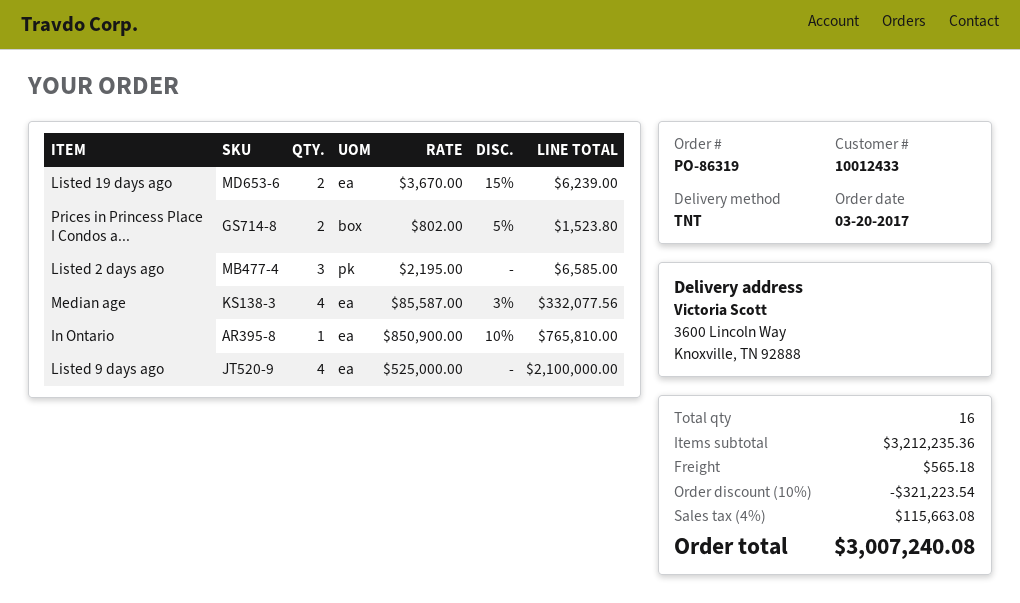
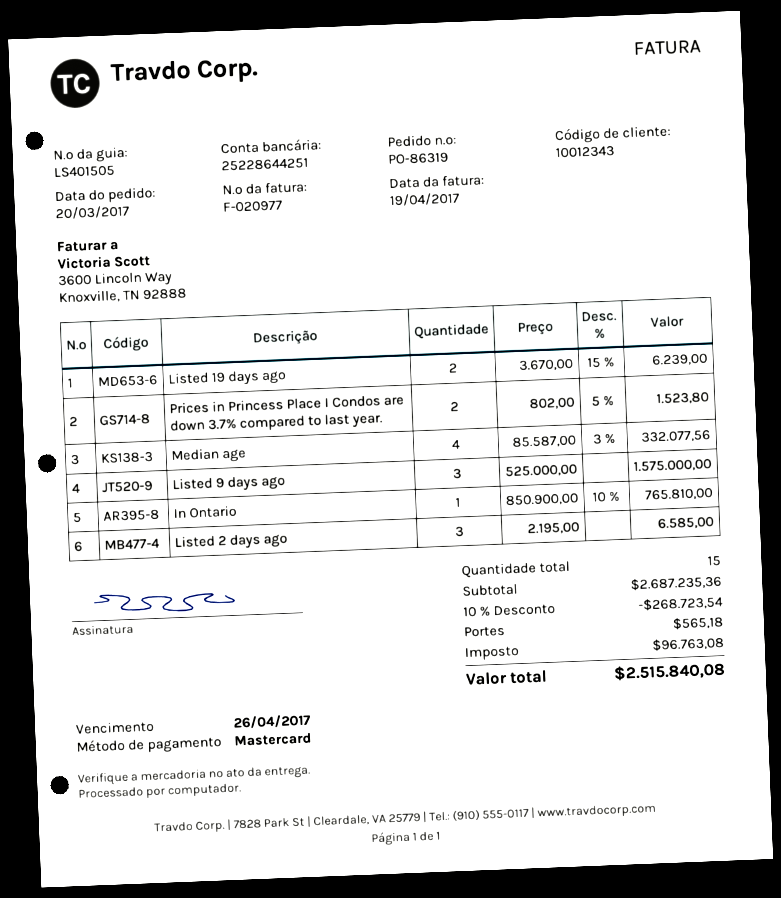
customer number: 10012433 -> 10012343
Listed 9 days ago: 4 x 525000.00 = 2100000.00 -> 3 x 525000.00 = 1575000.00
total quantity: 16 -> 15
subtotal: 3212235.36 -> 2687235.36
discount: 10% = 321223.54 -> 10% = 268723.54
tax: 115663.08 -> 96763.08
total: 3007240.08 -> 2515840.08

